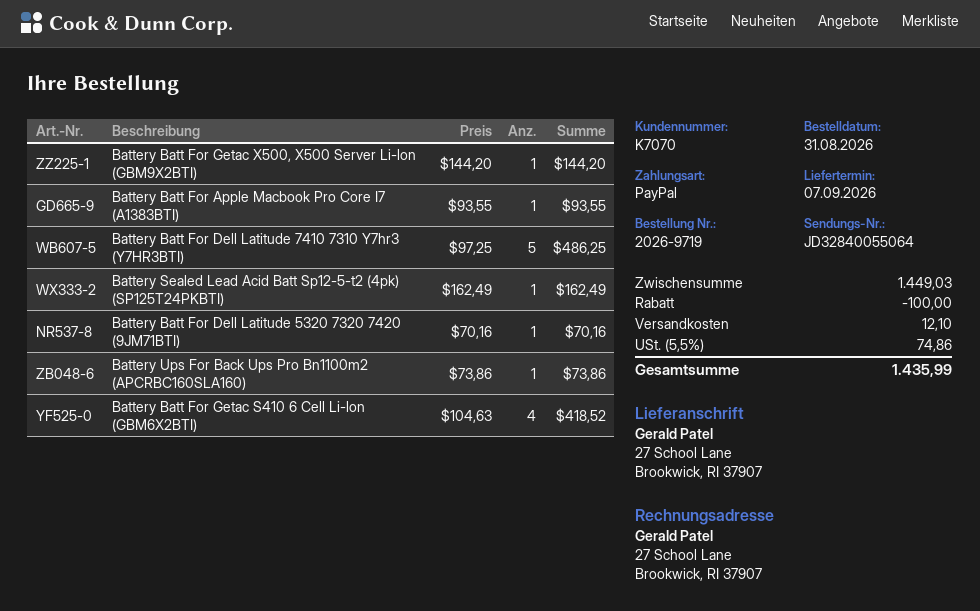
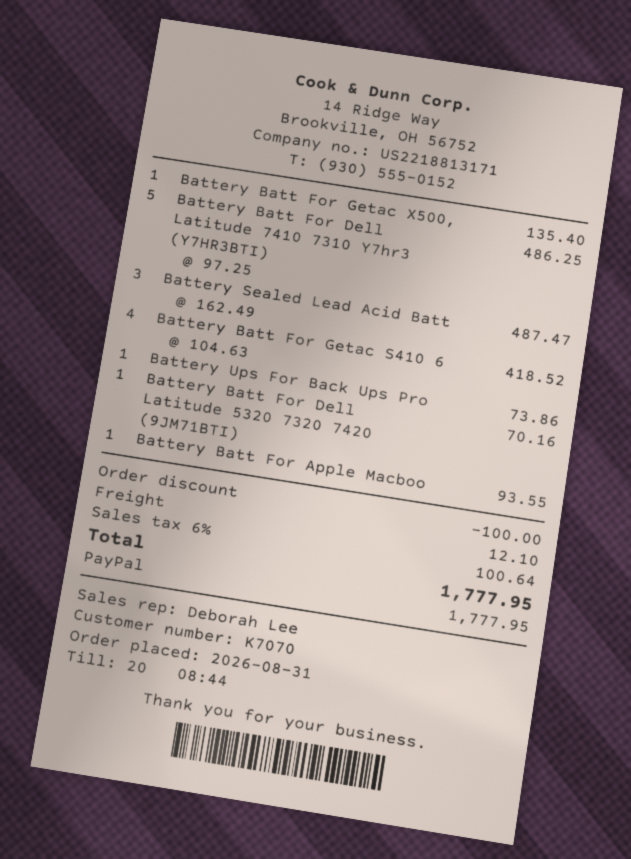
Battery Batt For Getac X500, X500 Server Li-lon (GBM9X2BTI): 1 x 144.20 = 144.20 -> 1 x 135.40 = 135.40
Battery Sealed Lead Acid Batt Sp12-5-t2 (4pk) (SP125T24PKBTI): 1 x 162.49 = 162.49 -> 3 x 162.49 = 487.47
tax: 5.5% = 74.86 -> 6% = 100.64
total: 1435.99 -> 1777.95

